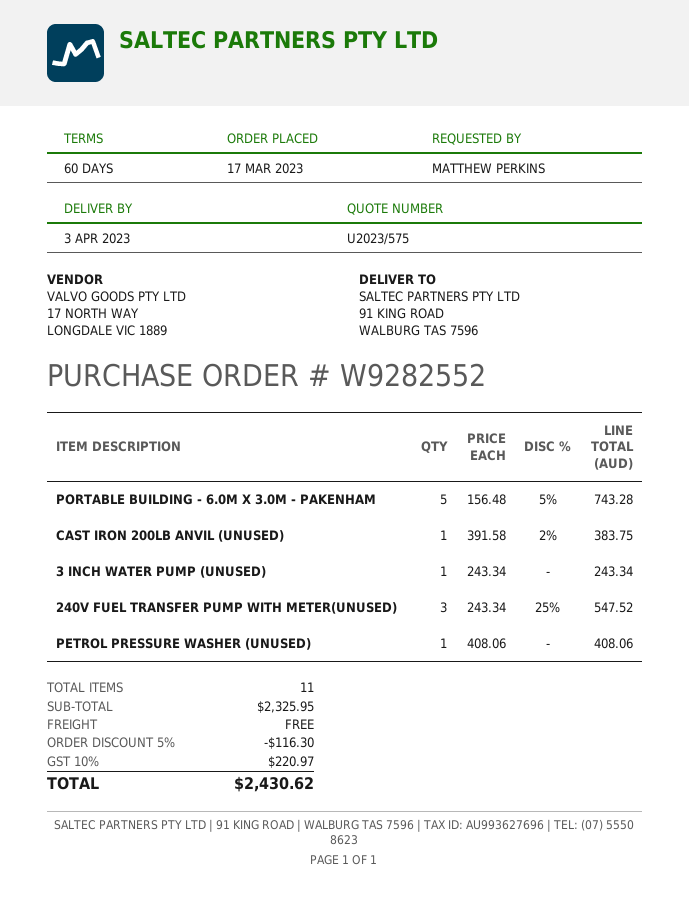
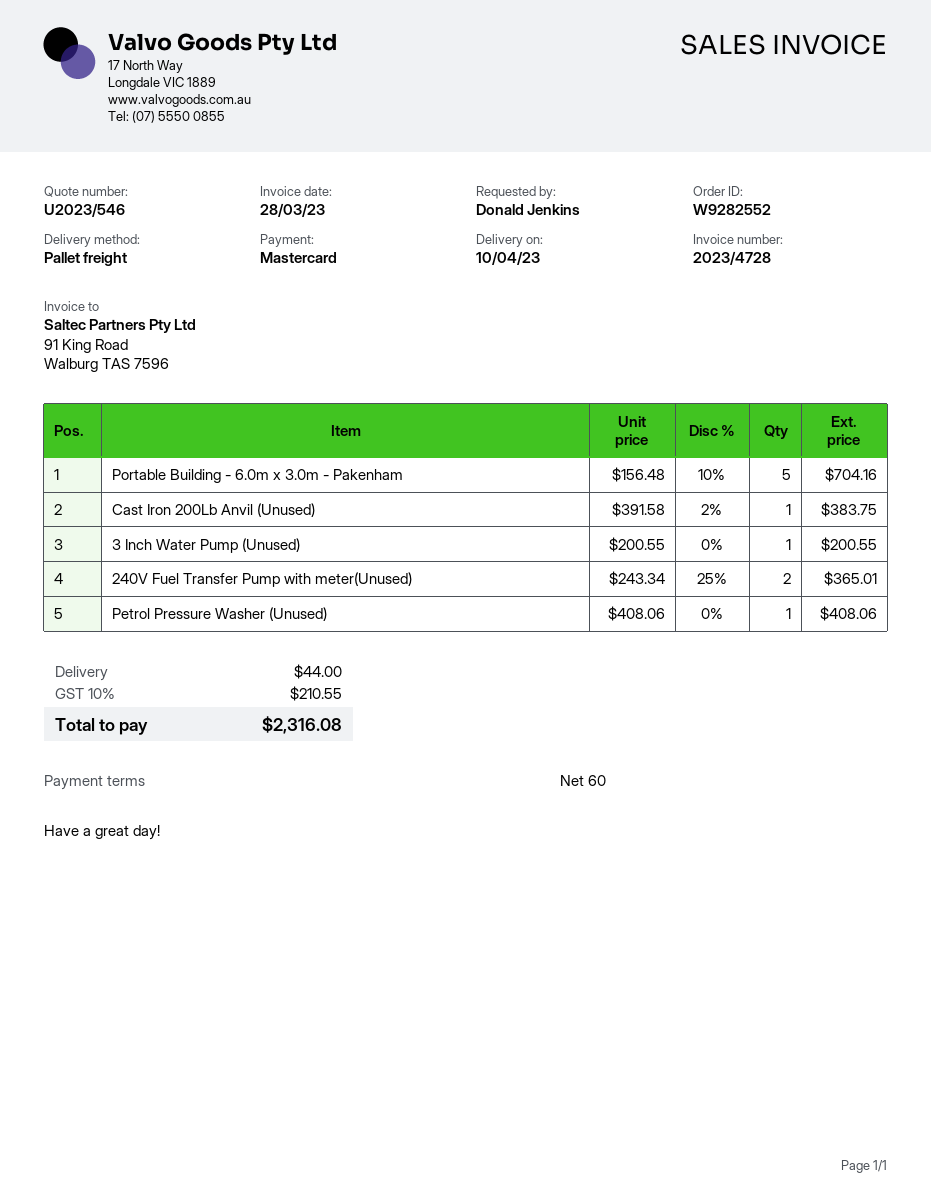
quote number: U2023/575 -> U2023/546
delivery date: 2023-04-03 -> 2023-04-10
ordered by: MATTHEW PERKINS -> Donald Jenkins
PORTABLE BUILDING - 6.0M X 3.0M - PAKENHAM: 5 x 156.48 - 5% = 743.28 -> 5 x 156.48 - 10% = 704.16
3 INCH WATER PUMP (UNUSED): 1 x 243.34 = 243.34 -> 1 x 200.55 = 200.55
240V FUEL TRANSFER PUMP WITH METER(UNUSED): 3 x 243.34 - 25% = 547.52 -> 2 x 243.34 - 25% = 365.01
discount: 5% = 116.30 -> none
shipping: 0.00 -> 44.00
tax: 10% = 220.97 -> 10% = 210.55
total: 2430.62 -> 2316.08

